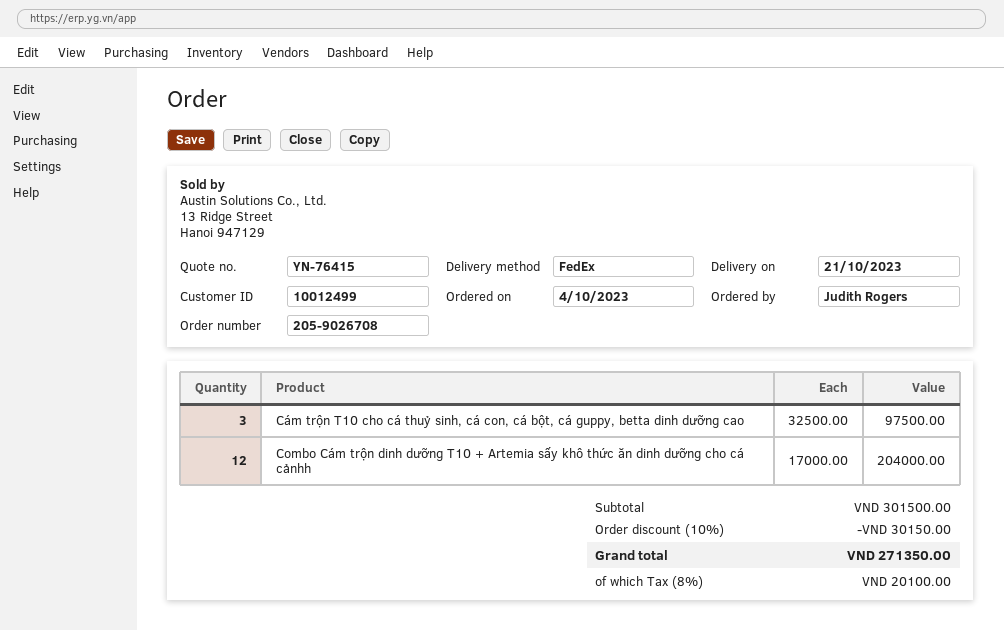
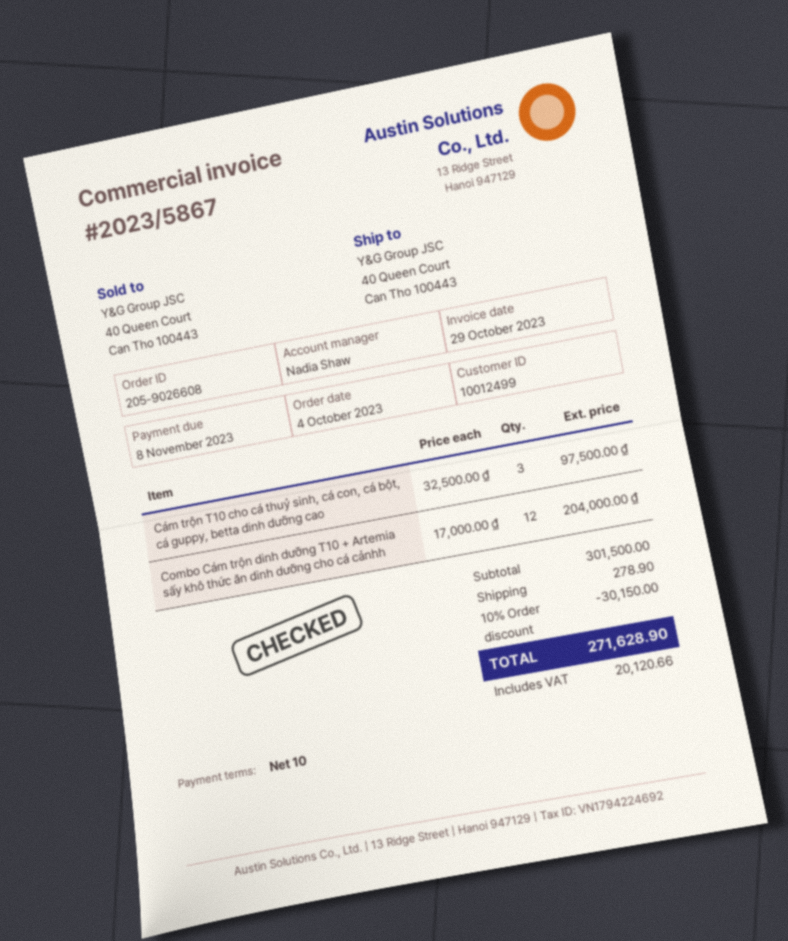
order number: 205-9026708 -> 205-9026608
shipping: none -> 278.90
tax: 20100.00 -> 20120.66
total: 271350.00 -> 271628.90

